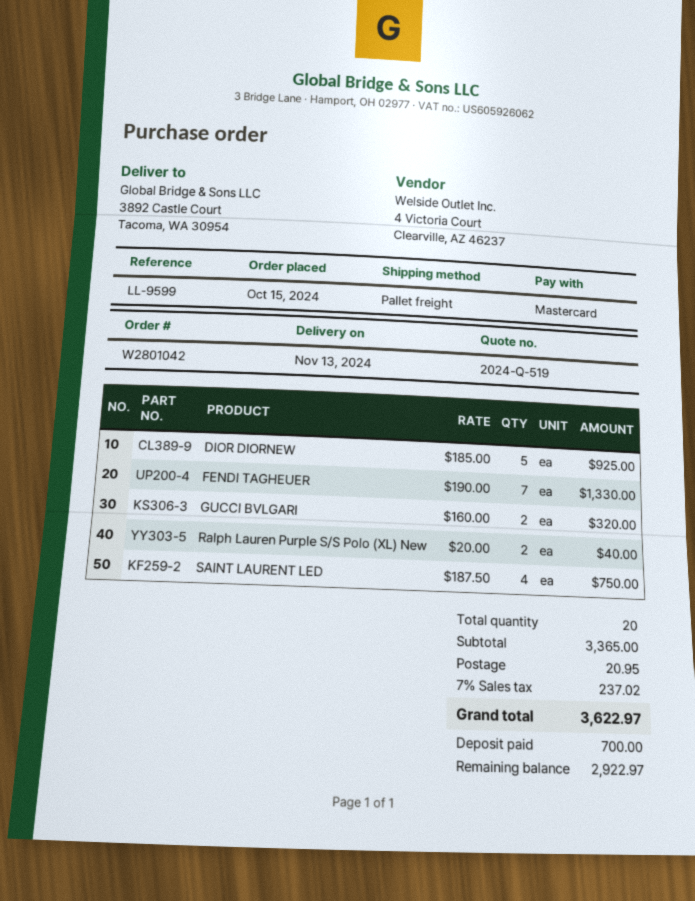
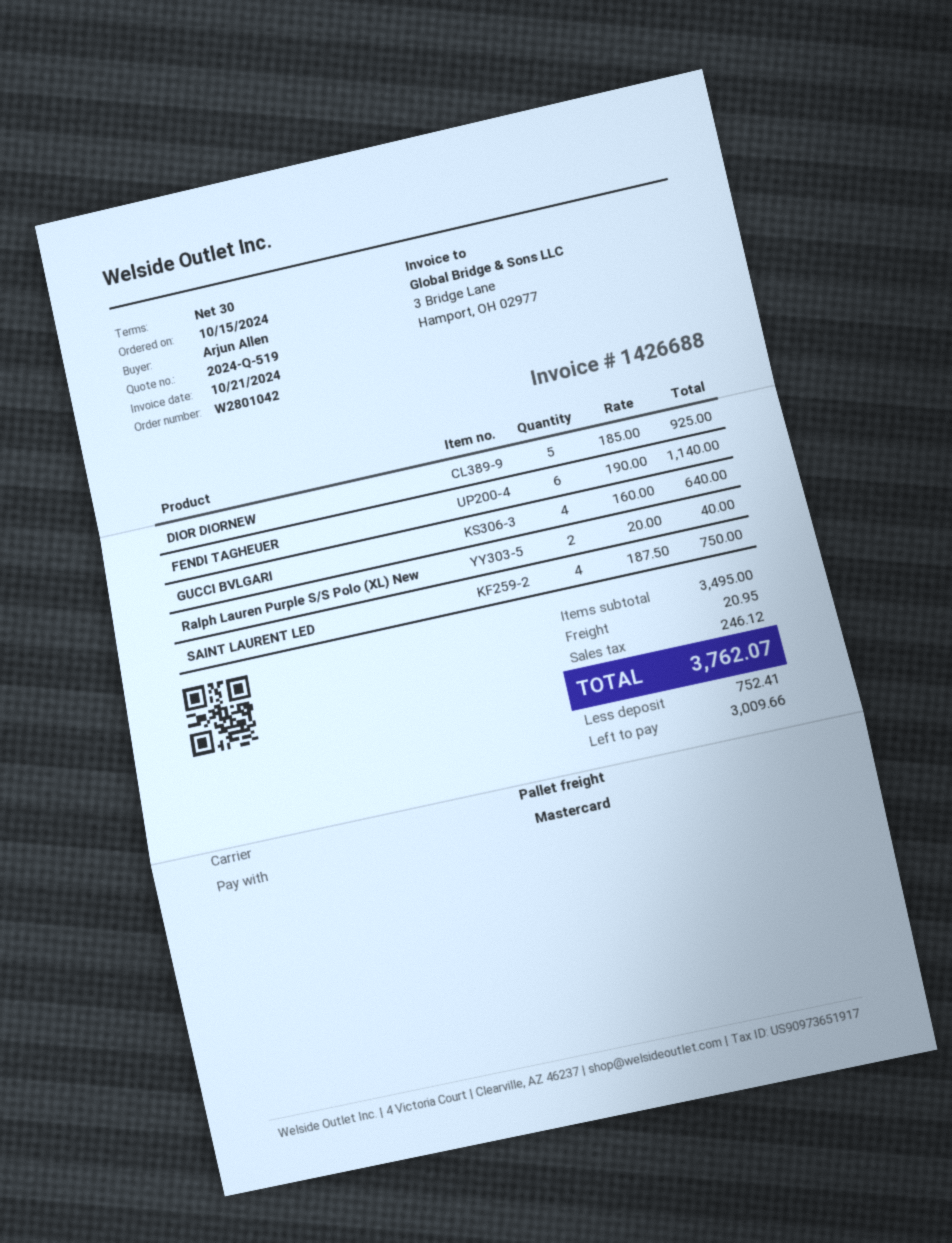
FENDI TAGHEUER: 7 x 190.00 = 1330.00 -> 6 x 190.00 = 1140.00
GUCCI BVLGARI: 2 x 160.00 = 320.00 -> 4 x 160.00 = 640.00
subtotal: 3365.00 -> 3495.00
tax: 237.02 -> 246.12
total: 3622.97 -> 3762.07
deposit: 700.00 -> 752.41
balance: 2922.97 -> 3009.66

